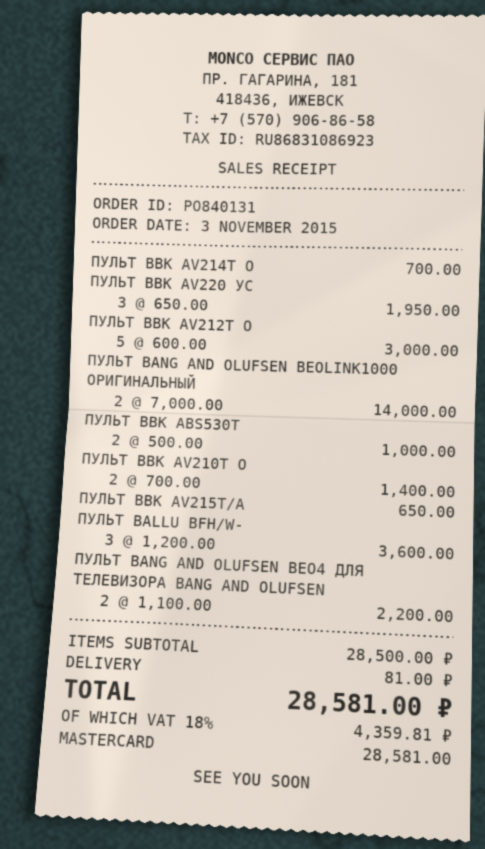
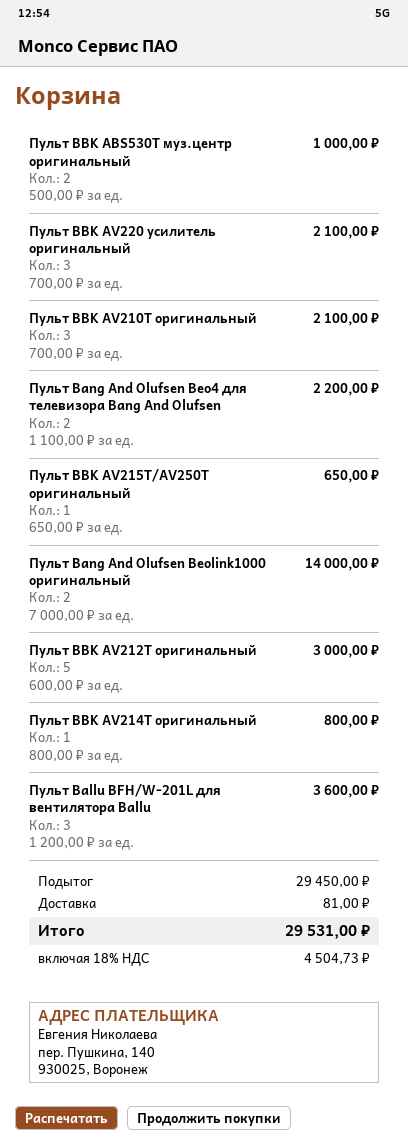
ПУЛЬТ BBK AV214T О: 1 x 700.00 = 700.00 -> 1 x 800.00 = 800.00
ПУЛЬТ BBK AV220 УС: 3 x 650.00 = 1950.00 -> 3 x 700.00 = 2100.00
ПУЛЬТ BBK AV210T О: 2 x 700.00 = 1400.00 -> 3 x 700.00 = 2100.00
subtotal: 28500.00 -> 29450.00
tax: 18% = 4359.81 -> 18% = 4504.73
total: 28581.00 -> 29531.00

